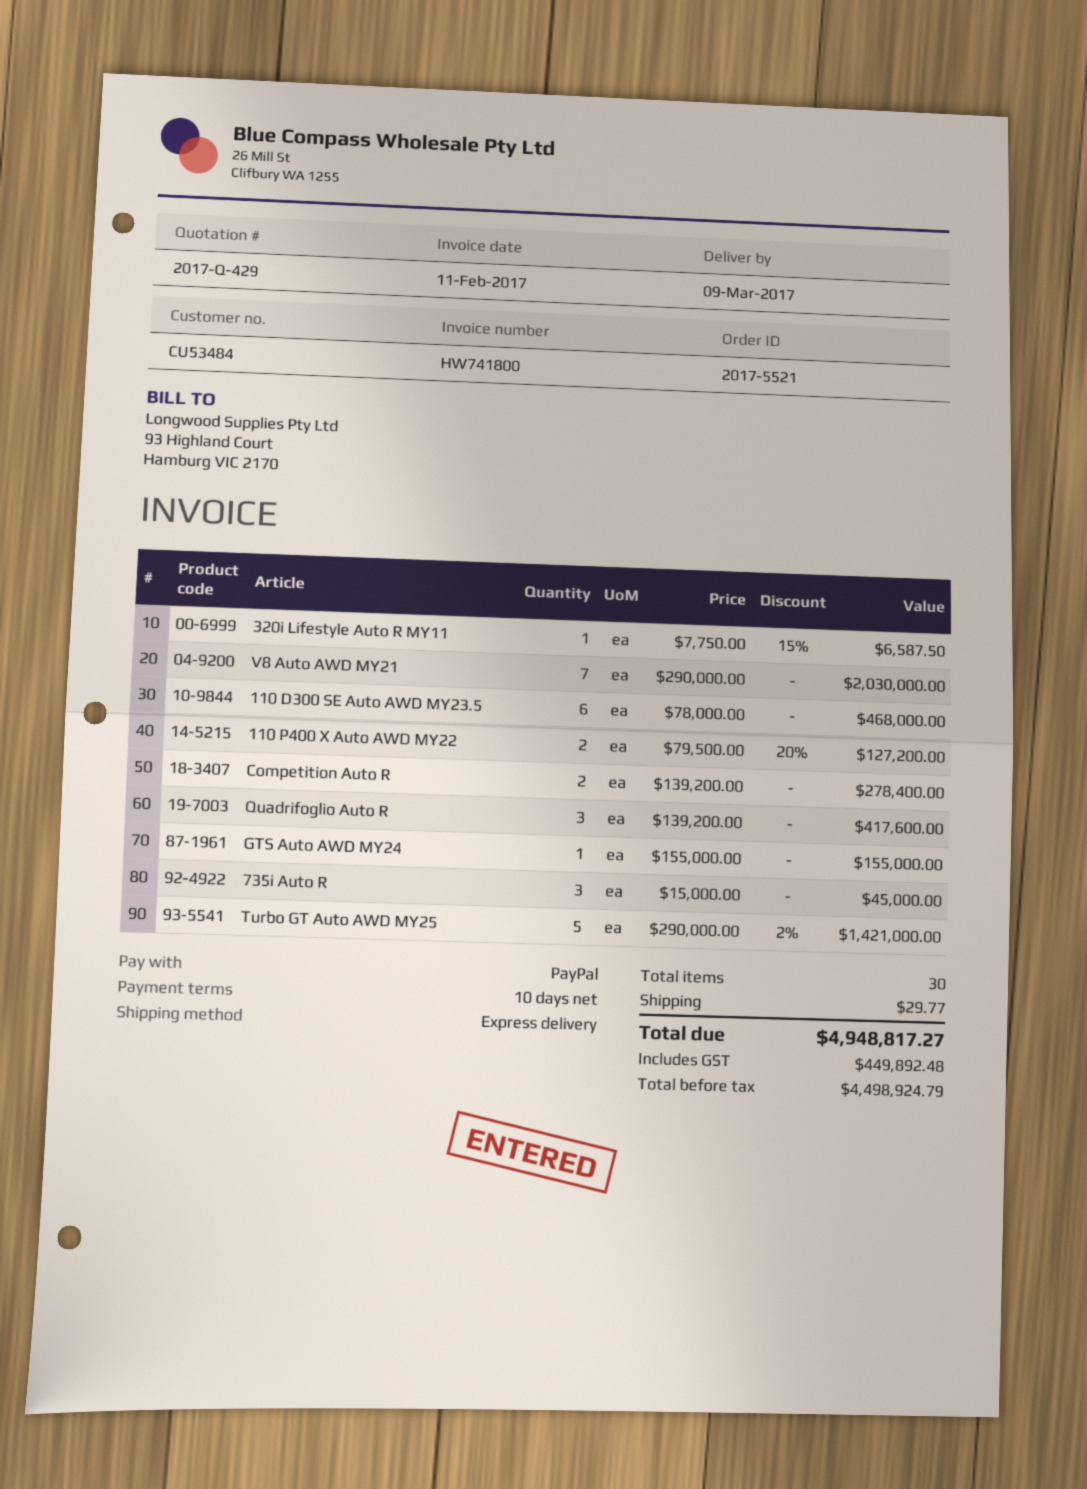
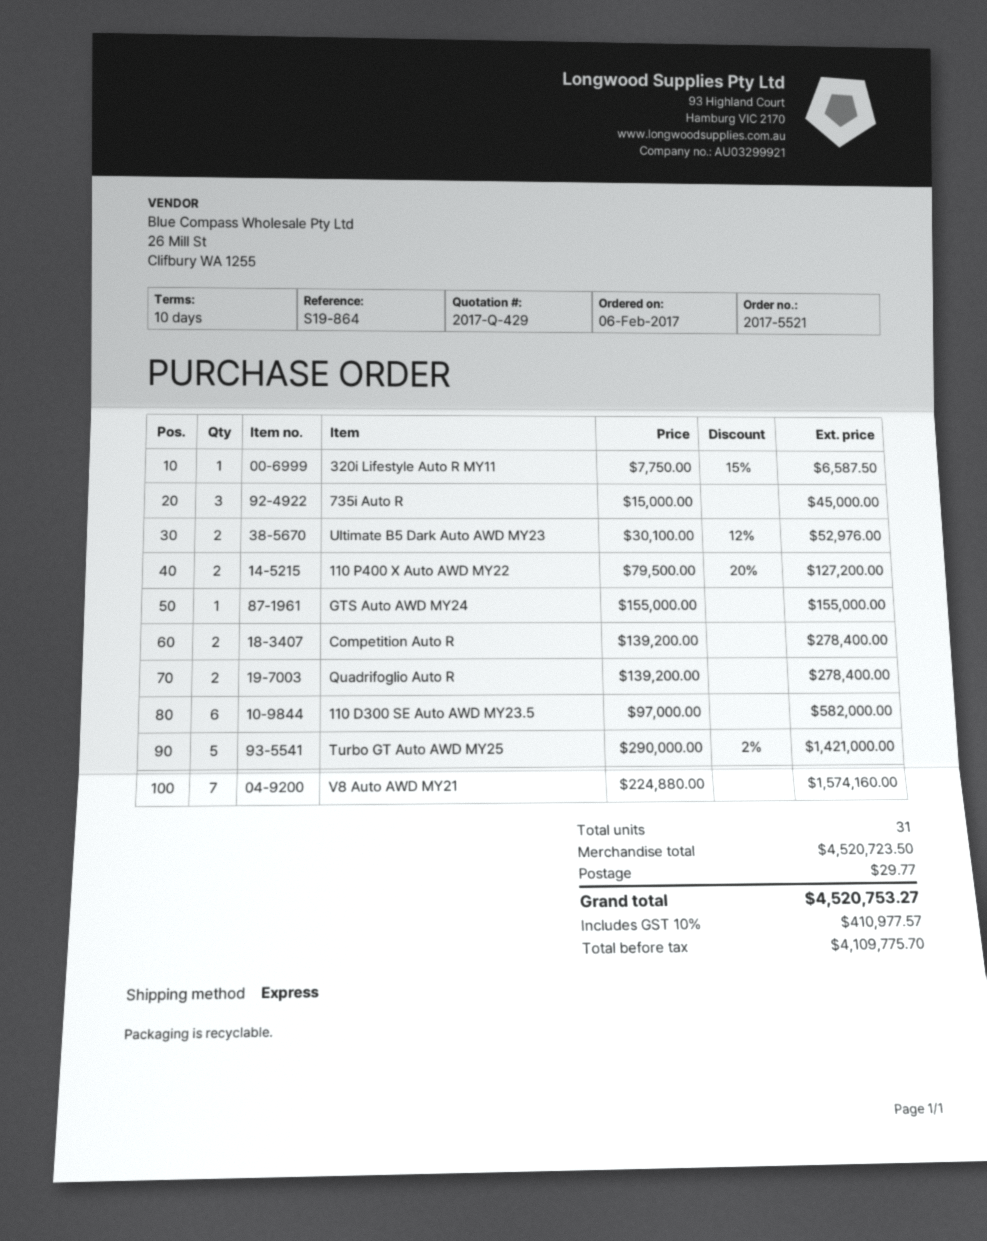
V8 Auto AWD MY21: 7 x 290000.00 = 2030000.00 -> 7 x 224880.00 = 1574160.00
110 D300 SE Auto AWD MY23.5: 6 x 78000.00 = 468000.00 -> 6 x 97000.00 = 582000.00
Quadrifoglio Auto R: 3 x 139200.00 = 417600.00 -> 2 x 139200.00 = 278400.00
Ultimate B5 Dark Auto AWD MY23: none -> 2 x 30100.00 - 12% = 52976.00
total quantity: 30 -> 31
net: 4498924.79 -> 4109775.70
tax: 449892.48 -> 410977.57
total: 4948817.27 -> 4520753.27

